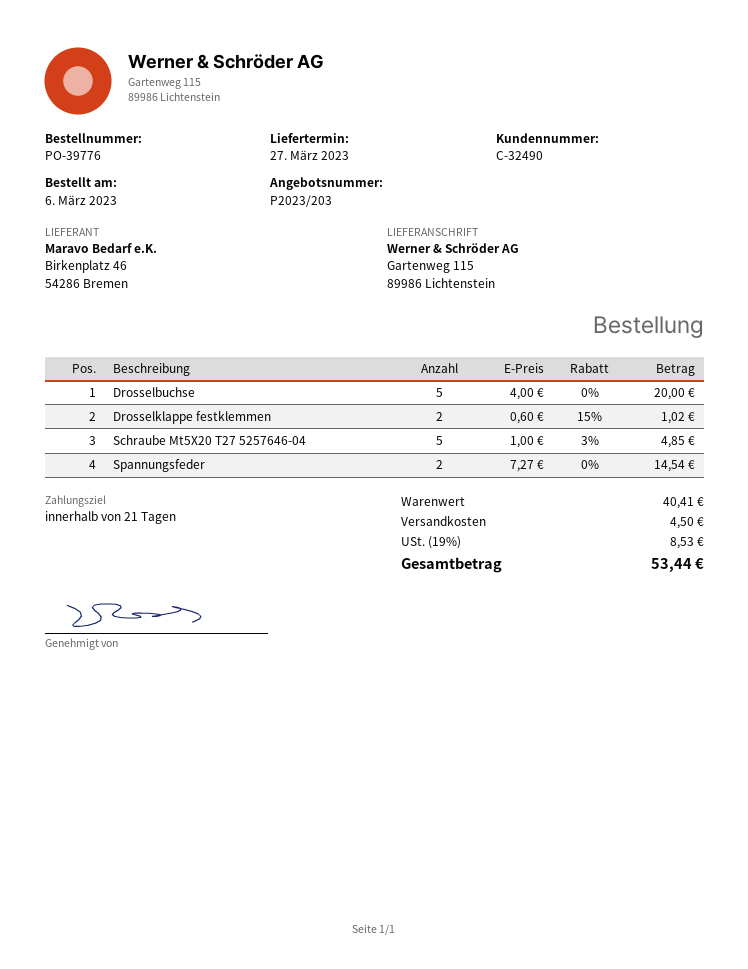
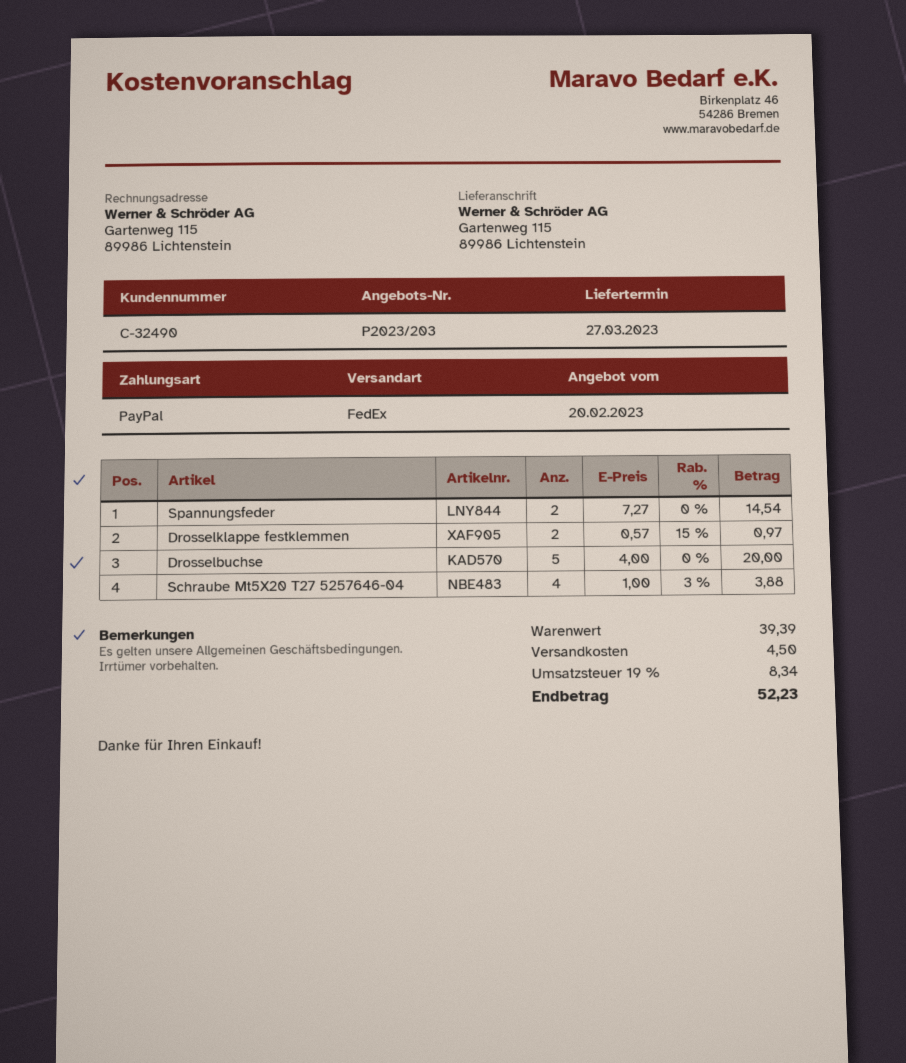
Drosselklappe festklemmen: 2 x 0.60 - 15% = 1.02 -> 2 x 0.57 - 15% = 0.97
Schraube Mt5X20 T27 5257646-04: 5 x 1.00 - 3% = 4.85 -> 4 x 1.00 - 3% = 3.88
subtotal: 40.41 -> 39.39
tax: 19% = 8.53 -> 19% = 8.34
total: 53.44 -> 52.23

